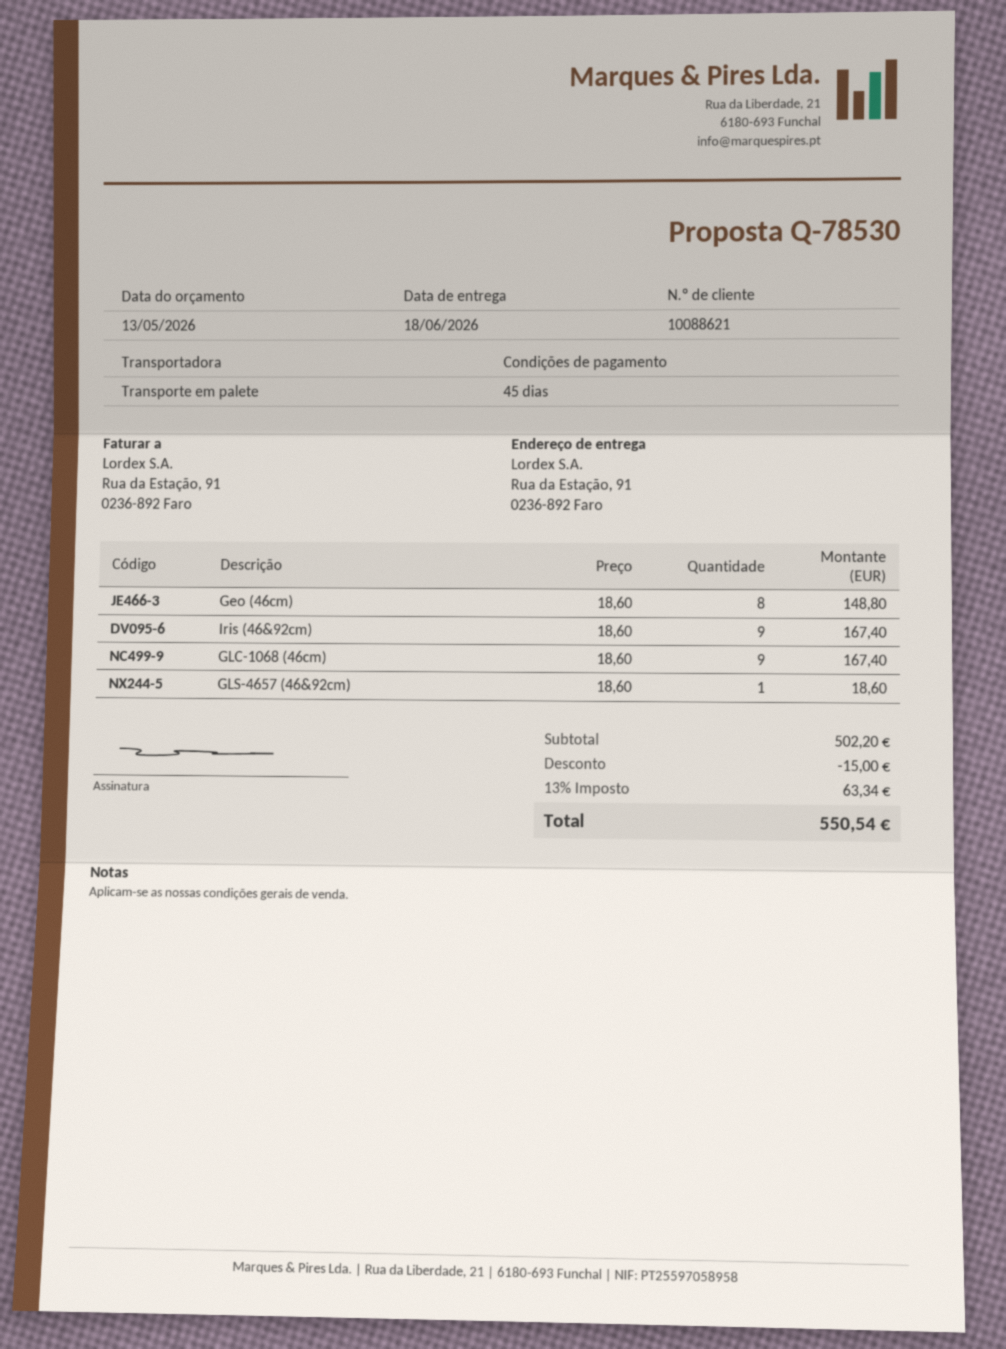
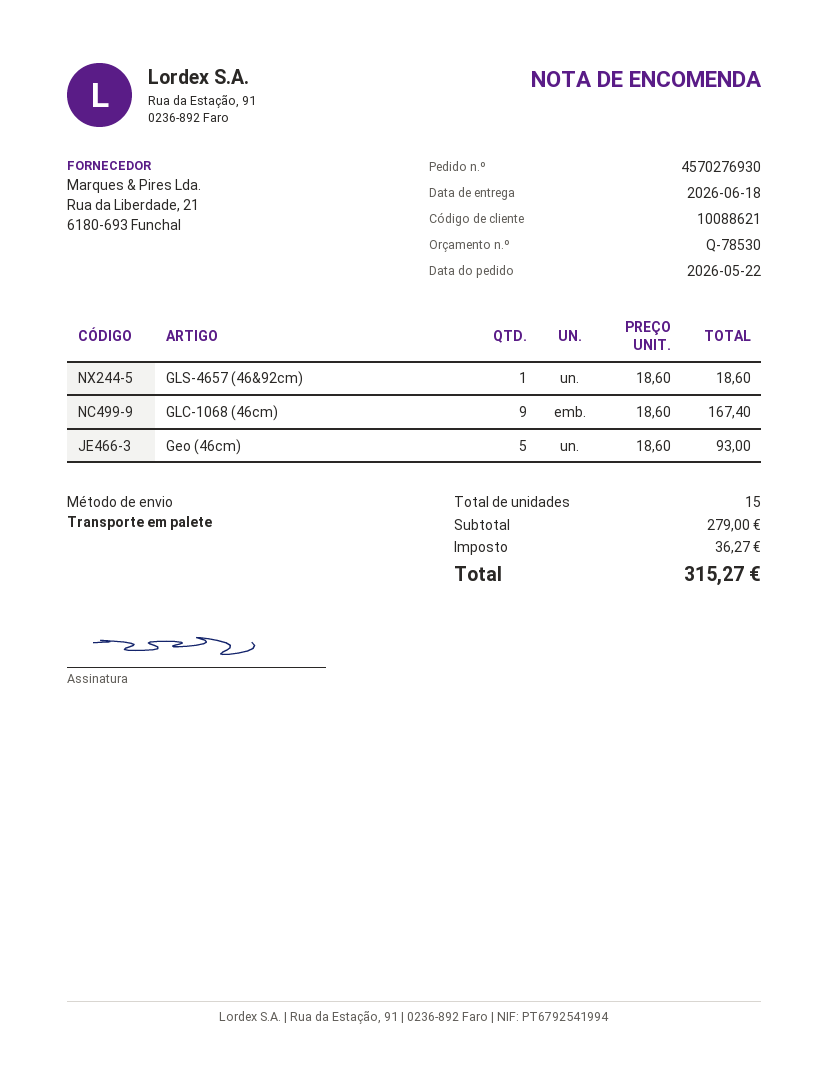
Geo (46cm): 8 x 18.60 = 148.80 -> 5 x 18.60 = 93.00
Iris (46&92cm): 9 x 18.60 = 167.40 -> none
subtotal: 502.20 -> 279.00
discount: 15.00 -> none
tax: 63.34 -> 36.27
total: 550.54 -> 315.27

